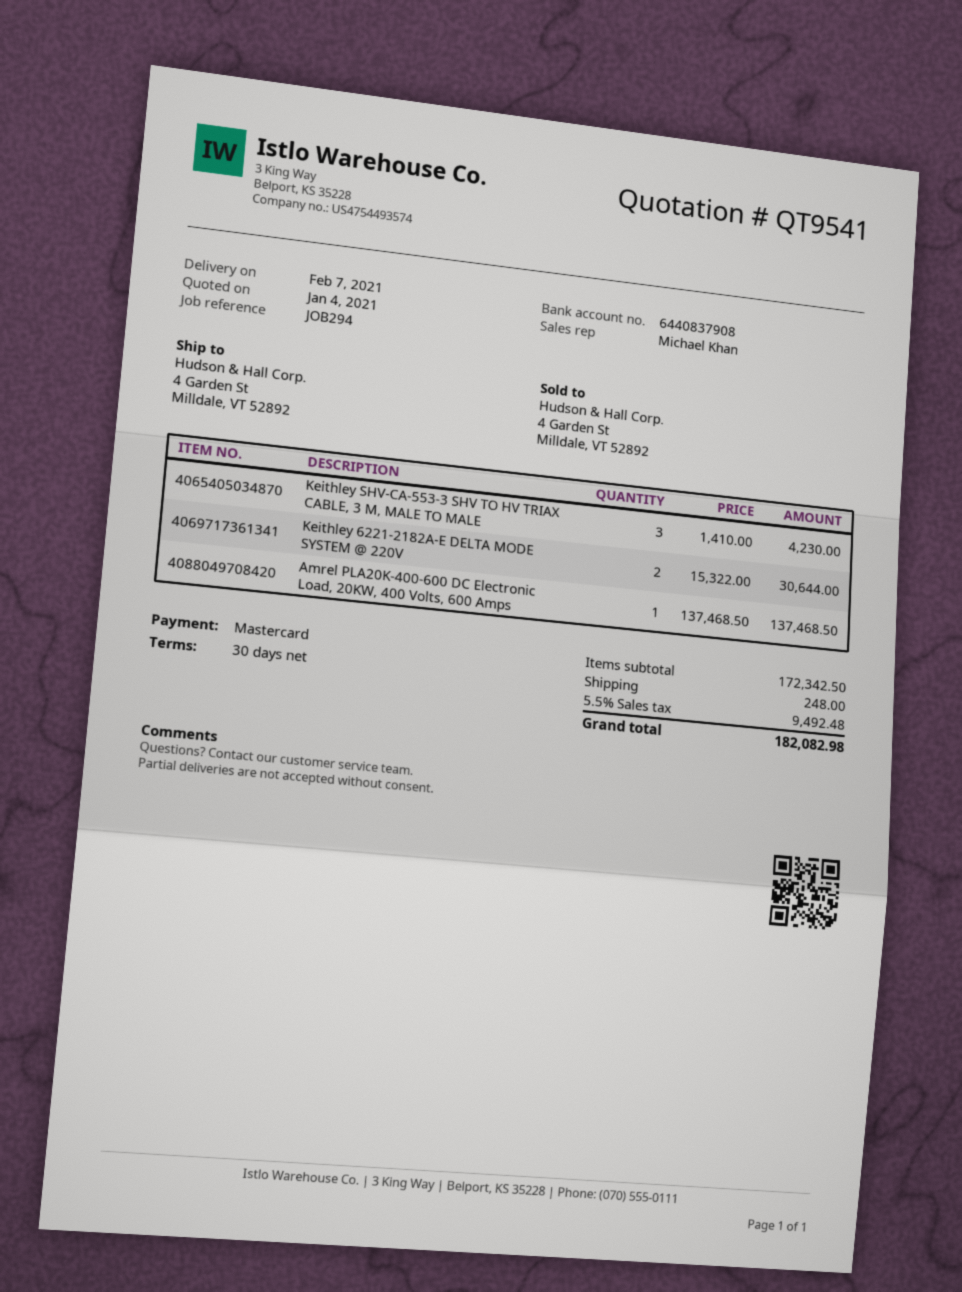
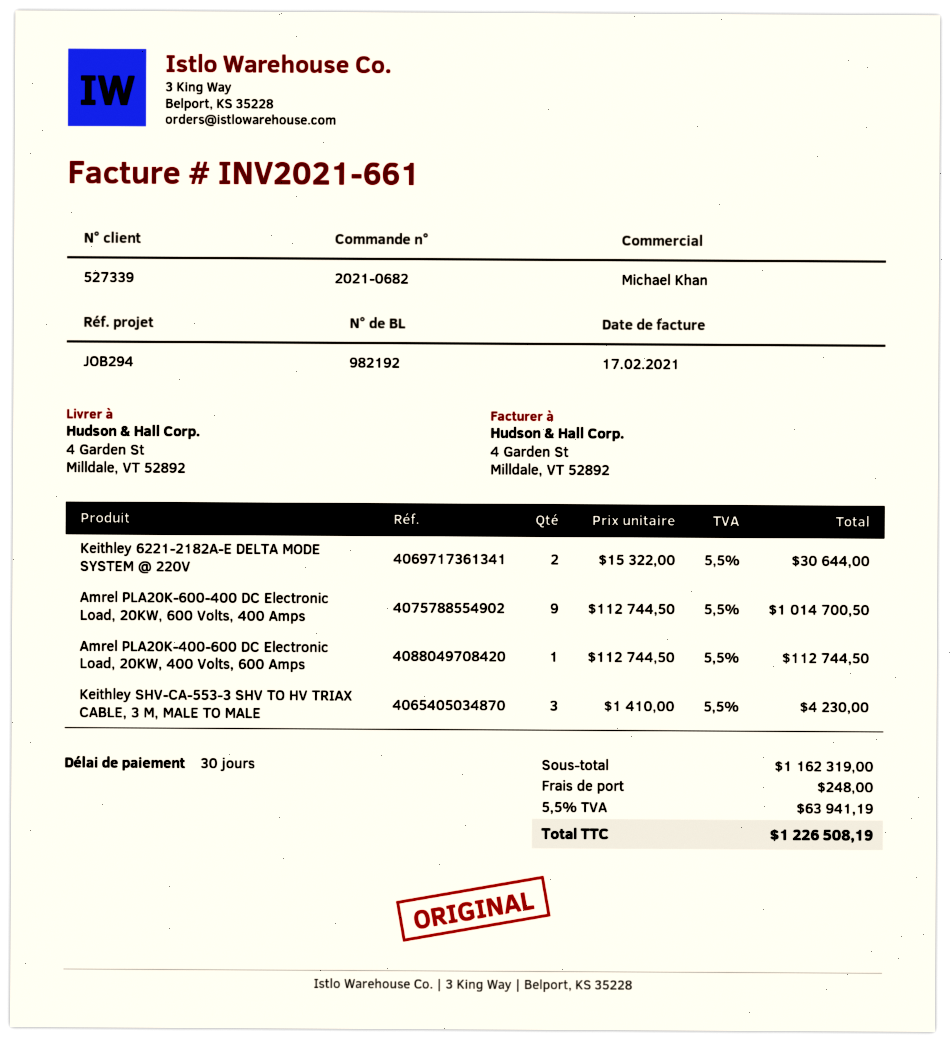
Amrel PLA20K-400-600 DC Electronic Load, 20KW, 400 Volts, 600 Amps: 1 x 137468.50 = 137468.50 -> 1 x 112744.50 = 112744.50
Amrel PLA20K-600-400 DC Electronic Load, 20KW, 600 Volts, 400 Amps: none -> 9 x 112744.50 = 1014700.50
subtotal: 172342.50 -> 1162319.00
tax: 5.5% = 9492.48 -> 5.5% = 63941.19
total: 182082.98 -> 1226508.19

